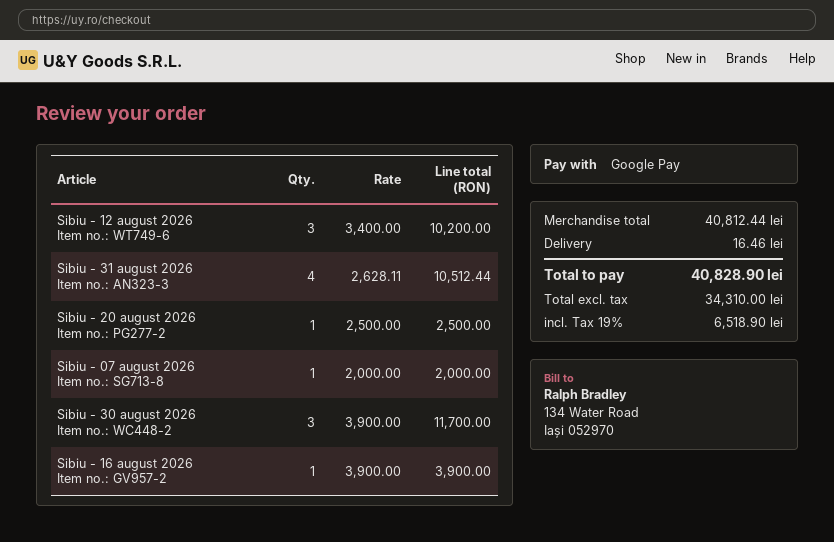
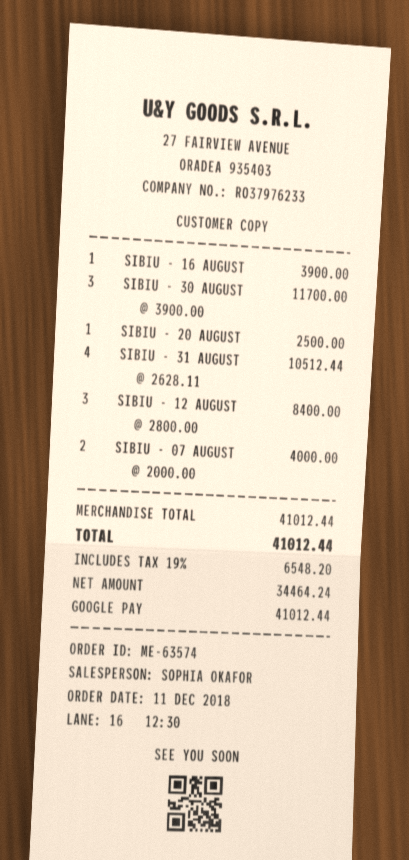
Sibiu - 12 august 2026: 3 x 3400.00 = 10200.00 -> 3 x 2800.00 = 8400.00
Sibiu - 07 august 2026: 1 x 2000.00 = 2000.00 -> 2 x 2000.00 = 4000.00
subtotal: 40812.44 -> 41012.44
shipping: 16.46 -> none
net: 34310.00 -> 34464.24
tax: 19% = 6518.90 -> 19% = 6548.20
total: 40828.90 -> 41012.44

